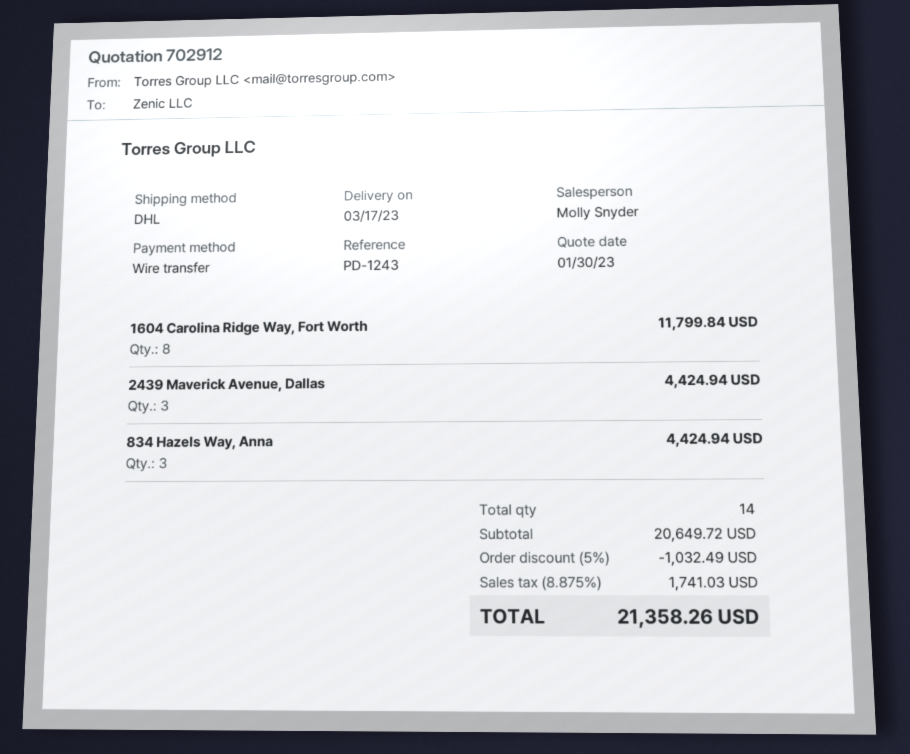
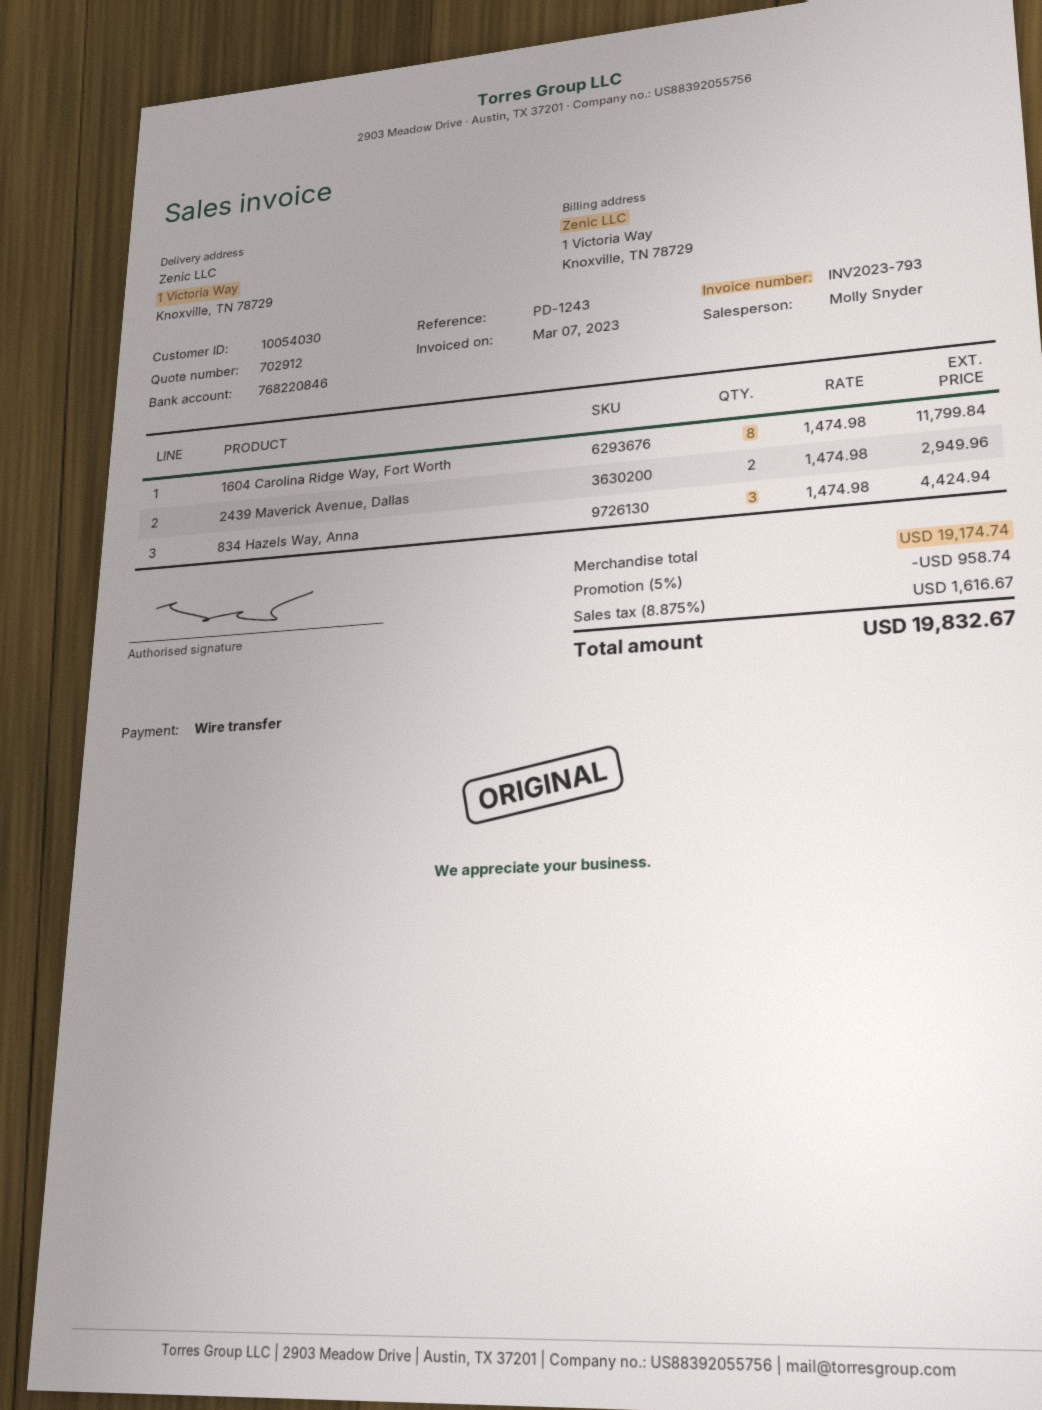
2439 Maverick Avenue, Dallas: 3 for 4424.94 -> 2 for 2949.96
subtotal: 20649.72 -> 19174.74
discount: 5% = 1032.49 -> 5% = 958.74
tax: 8.875% = 1741.03 -> 8.875% = 1616.67
total: 21358.26 -> 19832.67

